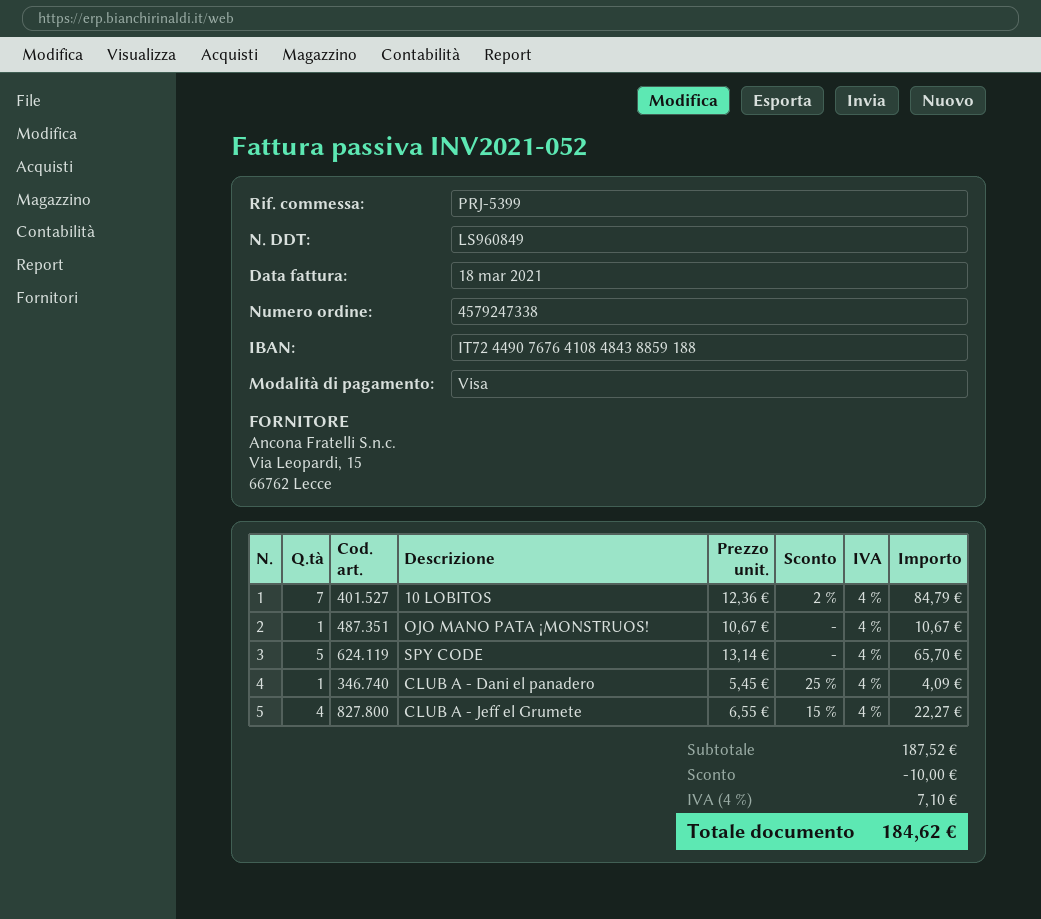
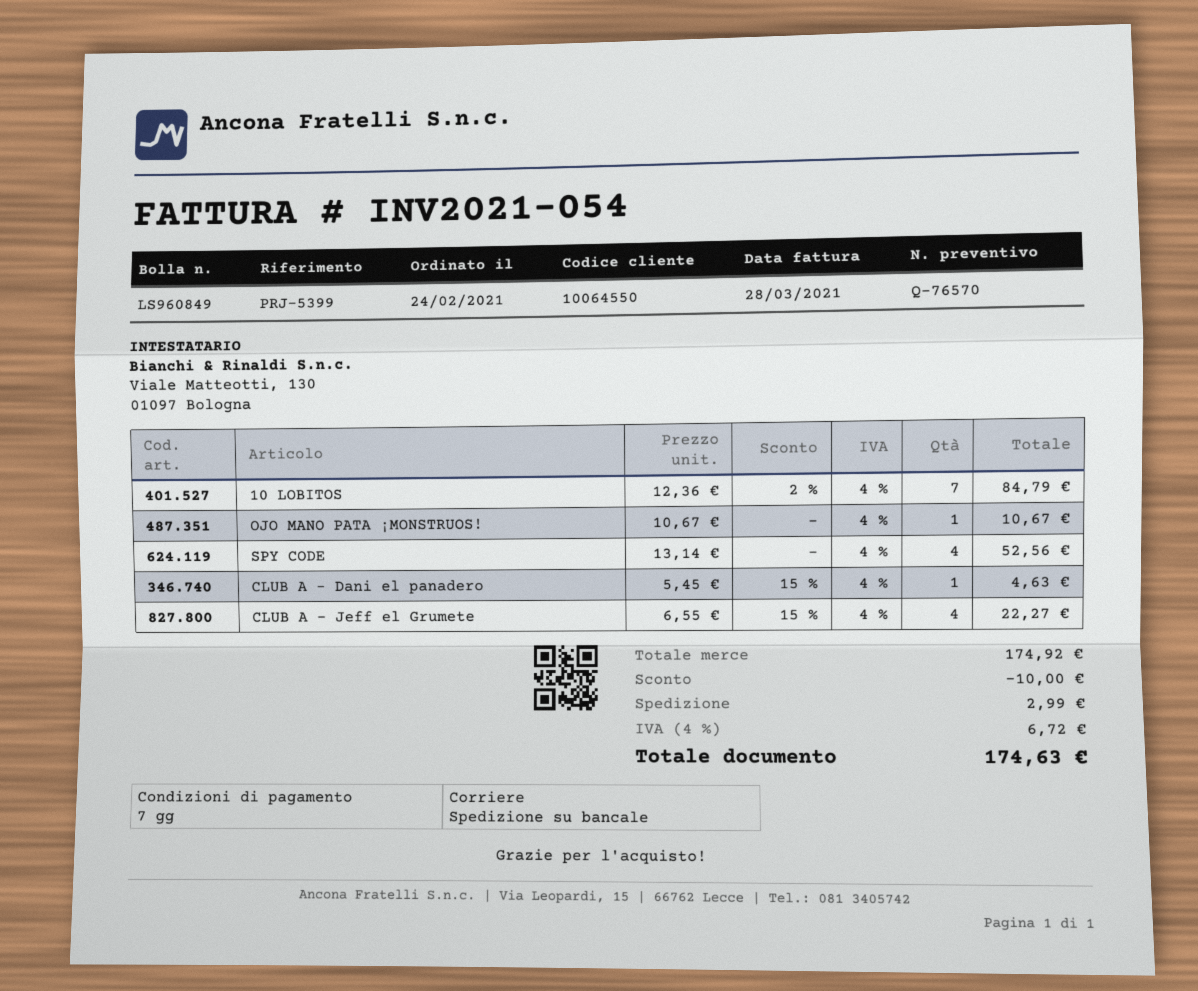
invoice number: INV2021-052 -> INV2021-054
invoice date: 2021-03-18 -> 2021-03-28
SPY CODE: 5 x 13.14 = 65.70 -> 4 x 13.14 = 52.56
CLUB A - Dani el panadero: 1 x 5.45 - 25% = 4.09 -> 1 x 5.45 - 15% = 4.63
subtotal: 187.52 -> 174.92
shipping: none -> 2.99
tax: 4% = 7.10 -> 4% = 6.72
total: 184.62 -> 174.63

